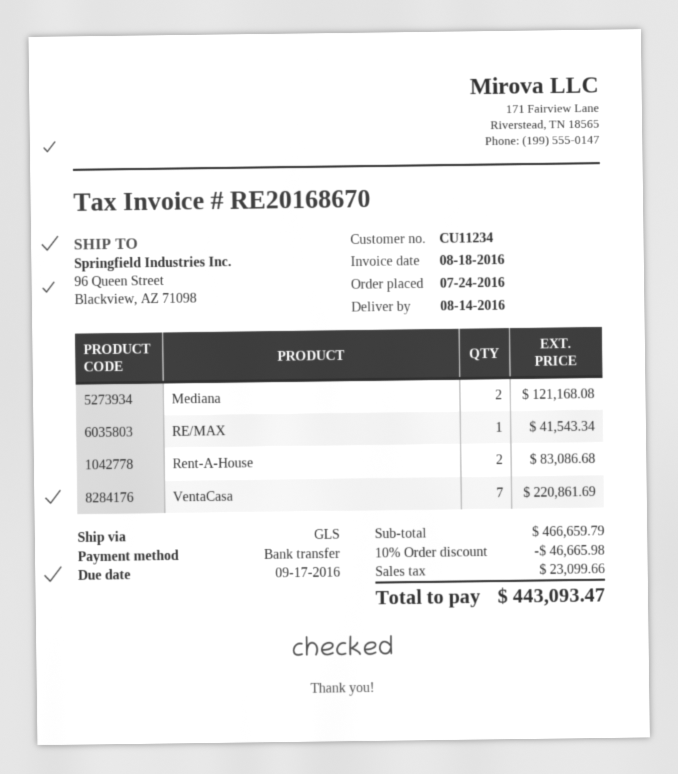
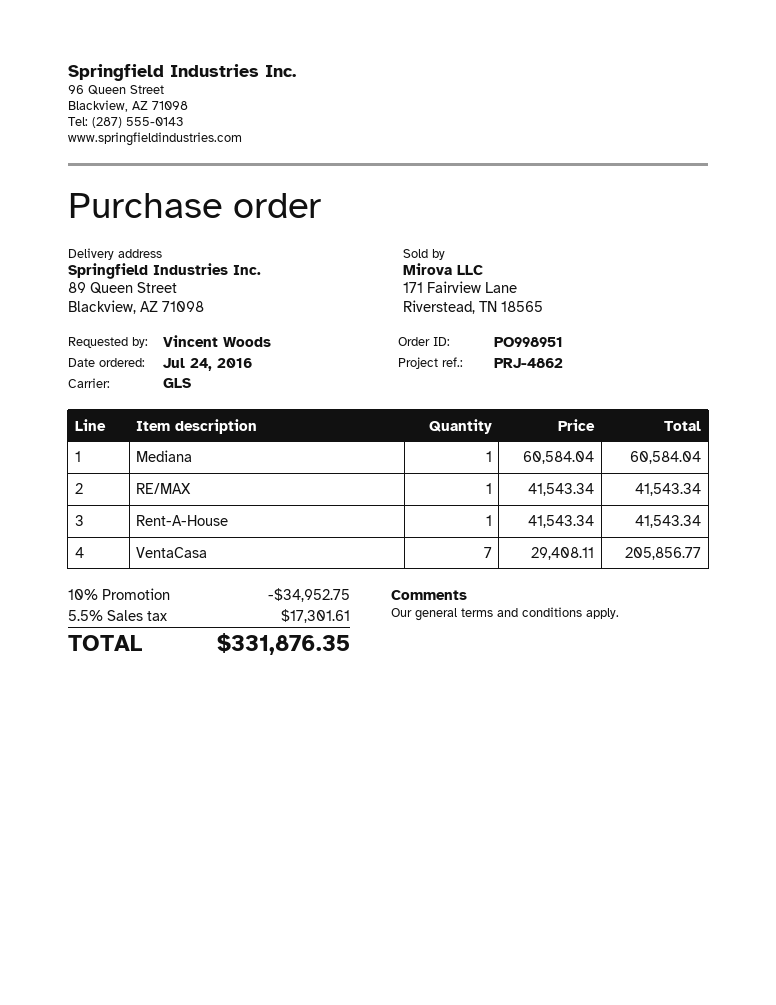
ship to: 96 Queen Street, Blackview, AZ 71098 -> 89 Queen Street, Blackview, AZ 71098
Mediana: 2 for 121168.08 -> 1 for 60584.04
Rent-A-House: 2 for 83086.68 -> 1 for 41543.34
VentaCasa: 7 for 220861.69 -> 7 for 205856.77
discount: 10% = 46665.98 -> 10% = 34952.75
tax: 23099.66 -> 17301.61
total: 443093.47 -> 331876.35

